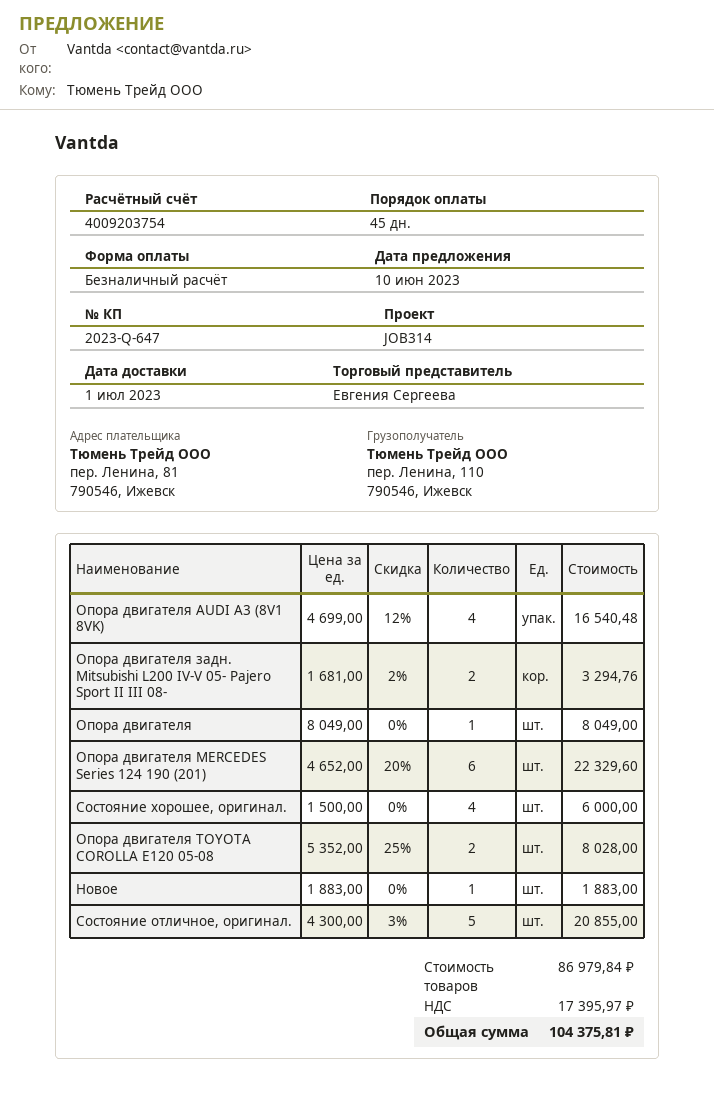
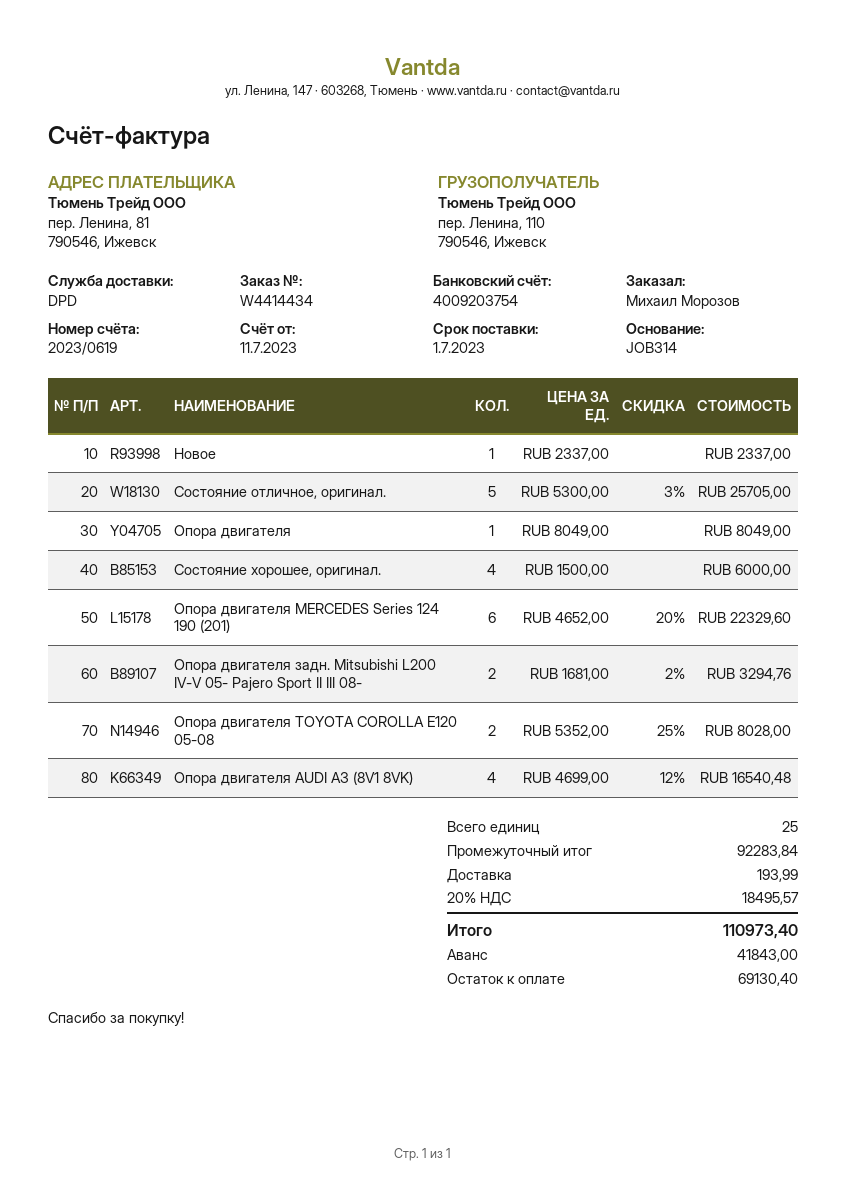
Новое: 1 x 1883.00 = 1883.00 -> 1 x 2337.00 = 2337.00
Состояние отличное, оригинал.: 5 x 4300.00 - 3% = 20855.00 -> 5 x 5300.00 - 3% = 25705.00
subtotal: 86979.84 -> 92283.84
shipping: none -> 193.99
tax: 17395.97 -> 18495.57
total: 104375.81 -> 110973.40

